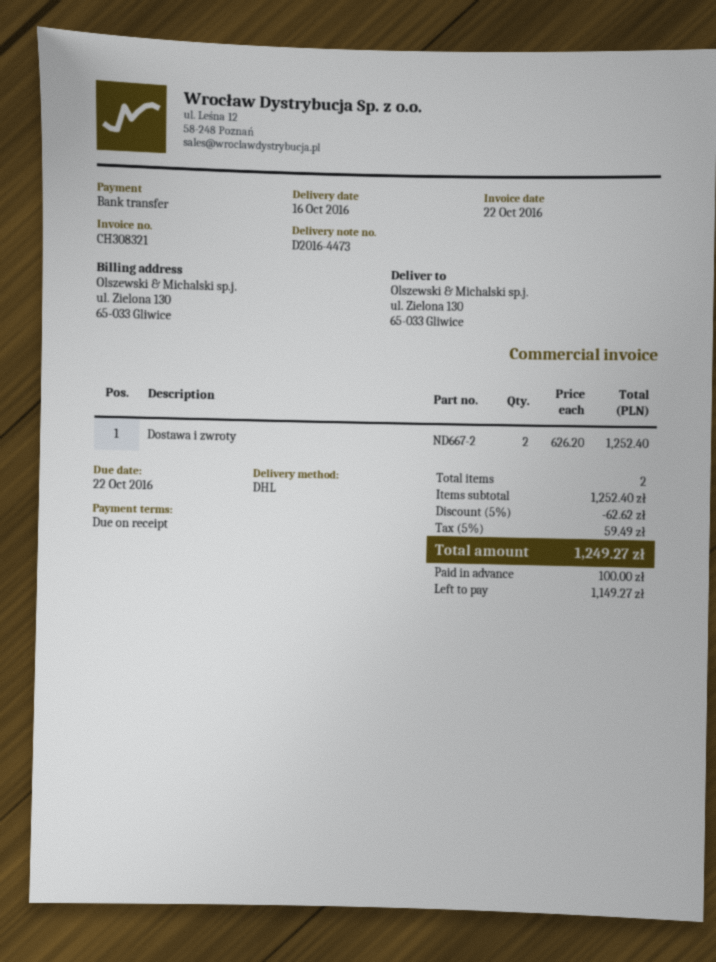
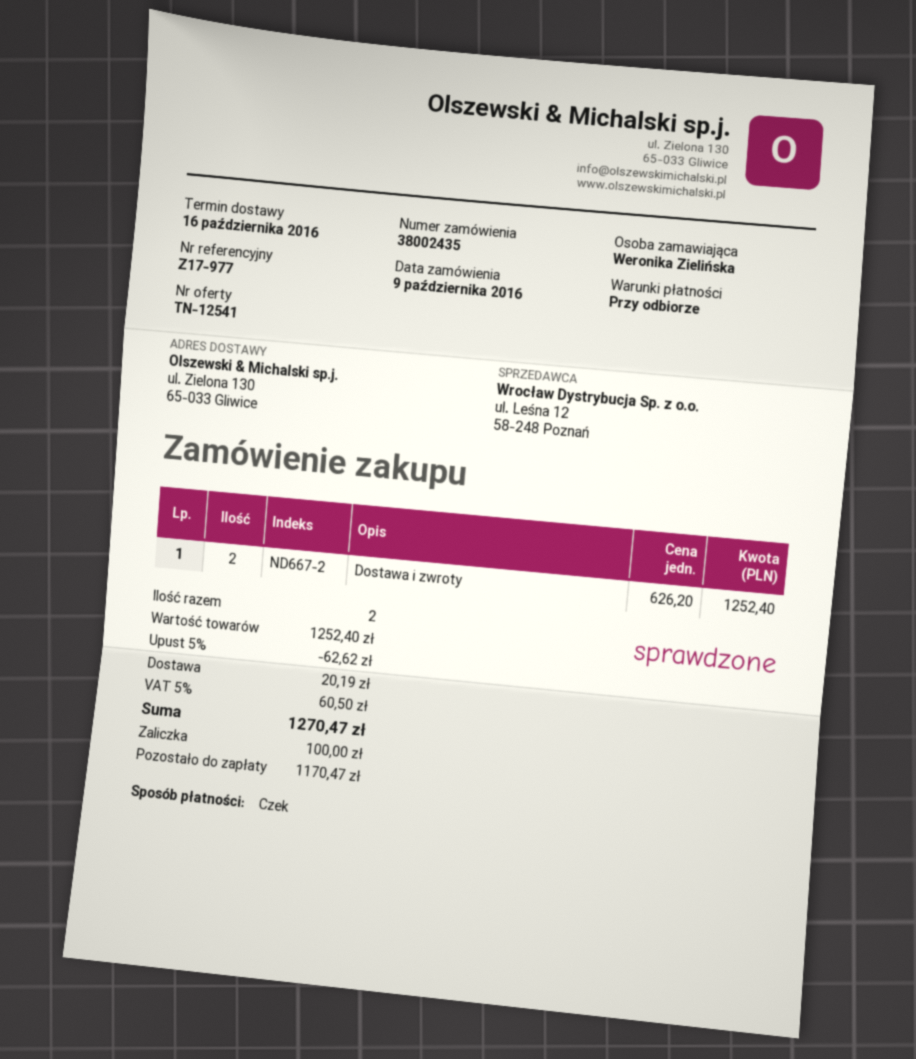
payment method: bank transfer -> cheque
shipping: none -> 20.19
tax: 5% = 59.49 -> 5% = 60.50
total: 1249.27 -> 1270.47
balance: 1149.27 -> 1170.47

